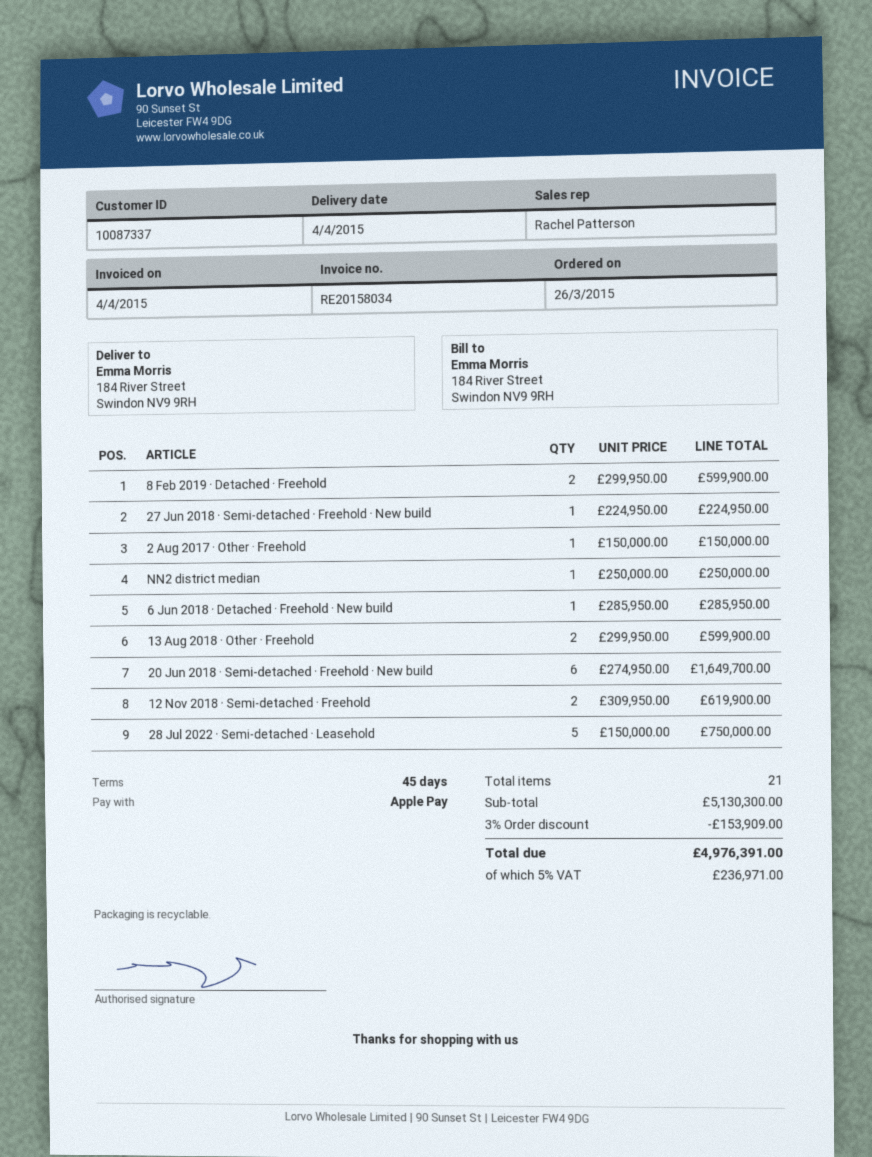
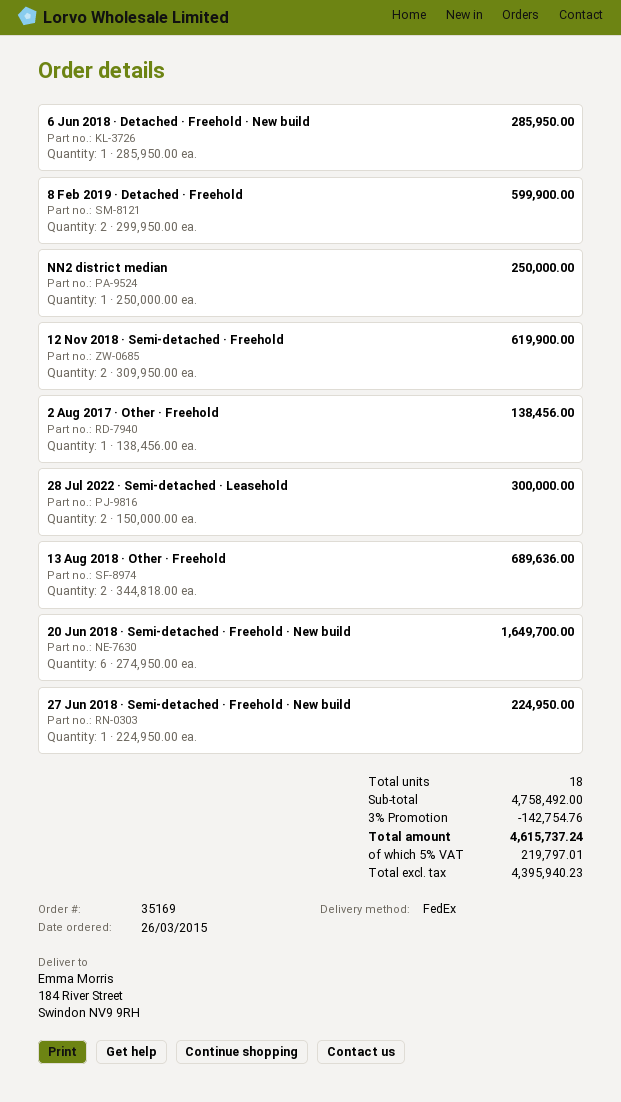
2 Aug 2017 · Other · Freehold: 1 x 150000.00 = 150000.00 -> 1 x 138456.00 = 138456.00
13 Aug 2018 · Other · Freehold: 2 x 299950.00 = 599900.00 -> 2 x 344818.00 = 689636.00
28 Jul 2022 · Semi-detached · Leasehold: 5 x 150000.00 = 750000.00 -> 2 x 150000.00 = 300000.00
total quantity: 21 -> 18
subtotal: 5130300.00 -> 4758492.00
discount: 3% = 153909.00 -> 3% = 142754.76
tax: 5% = 236971.00 -> 5% = 219797.01
total: 4976391.00 -> 4615737.24

